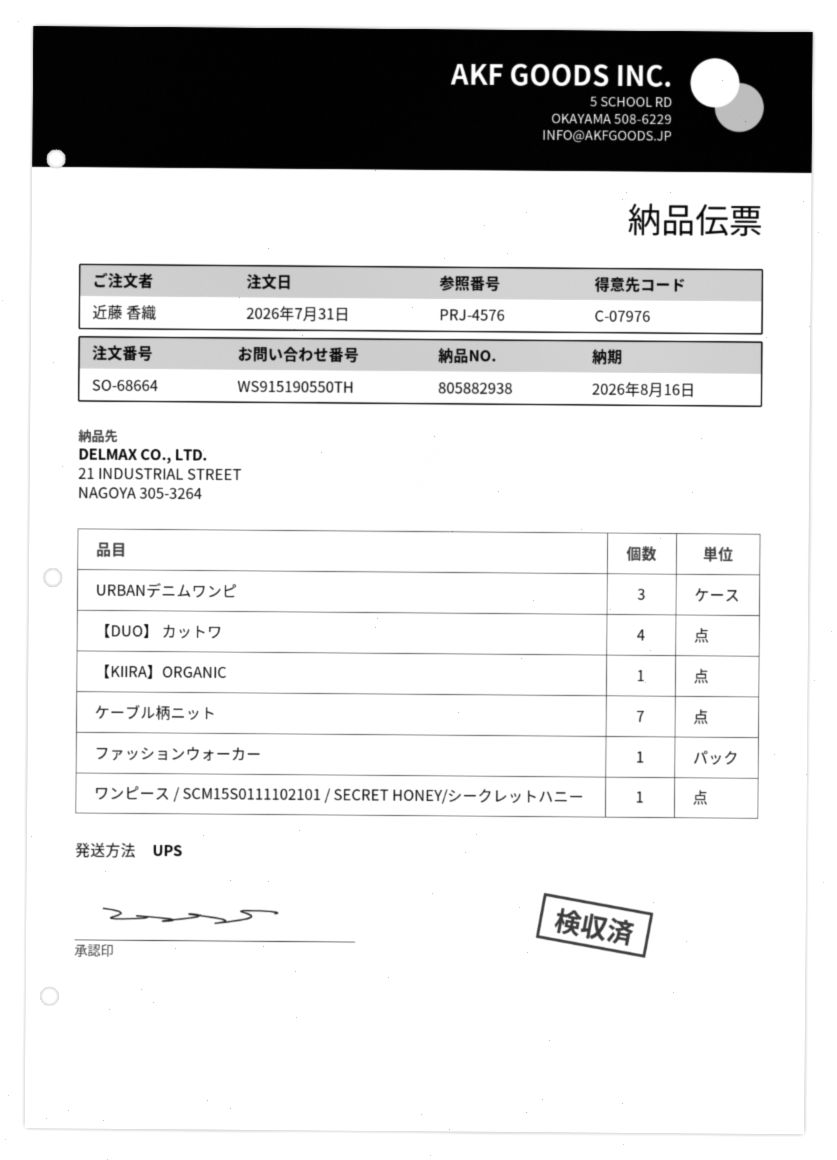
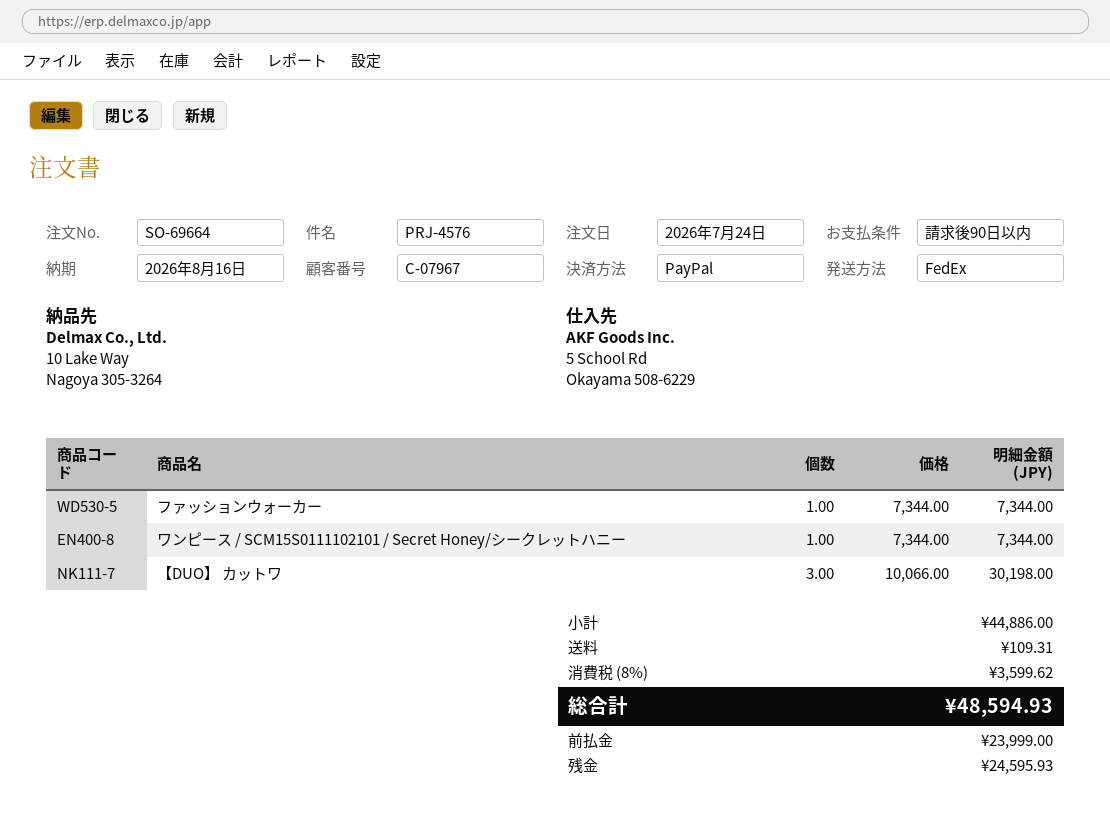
order number: SO-68664 -> SO-69664
order date: 2026-07-31 -> 2026-07-24
customer number: C-07976 -> C-07967
shipping method: UPS -> FedEx
ship to: 21 INDUSTRIAL STREET, NAGOYA 305-3264 -> 10 Lake Way, Nagoya 305-3264
URBANデニムワンピ: 3 -> none
【DUO】 カットワ: 4 -> 3
【KIIRA】ORGANIC: 1 -> none
ケーブル柄ニット: 7 -> none

